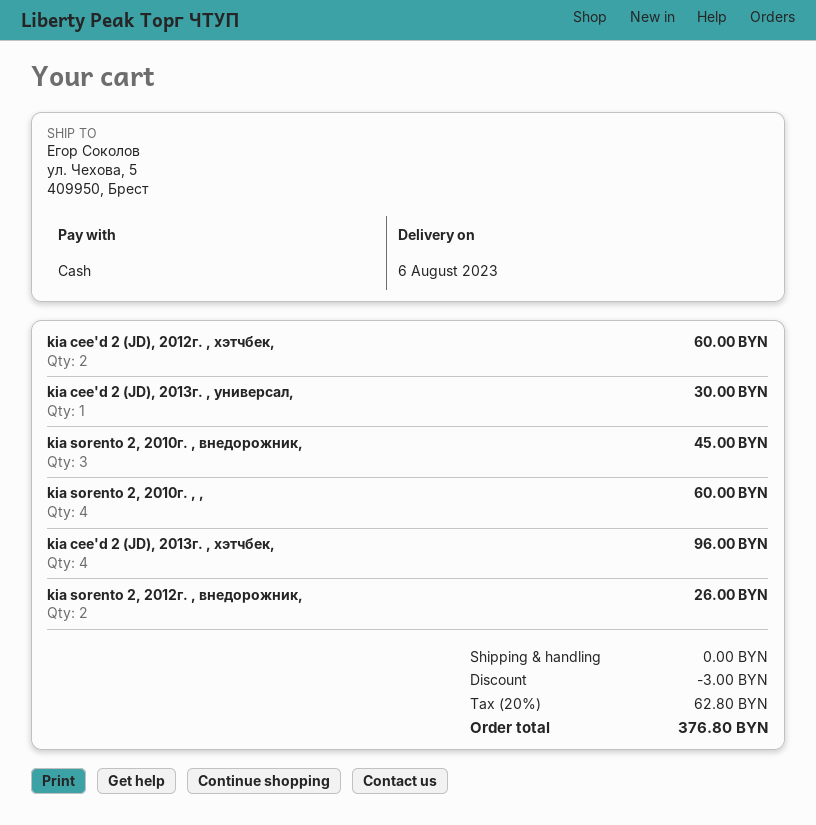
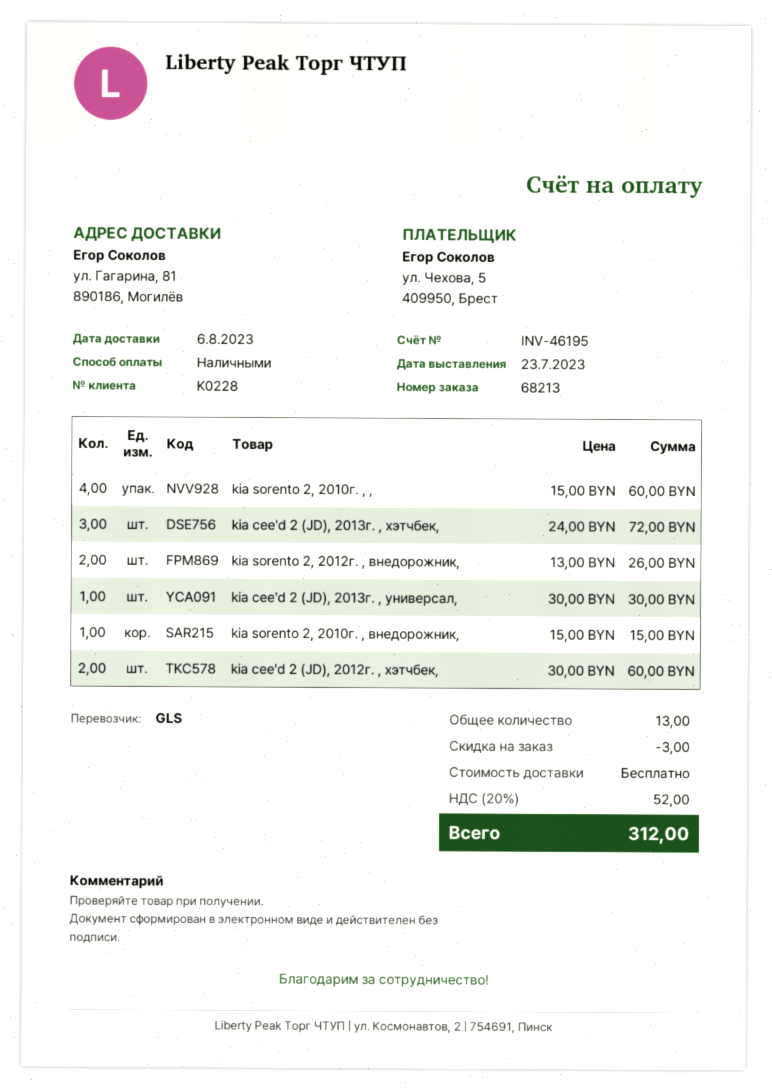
ship to: ул. Чехова, 5, 409950, Брест -> ул. Гагарина, 81, 890186, Могилёв
kia sorento 2, 2010г. , внедорожник,: 3 for 45.00 -> 1 for 15.00
kia cee'd 2 (JD), 2013г. , хэтчбек,: 4 for 96.00 -> 3 for 72.00
tax: 20% = 62.80 -> 20% = 52.00
total: 376.80 -> 312.00

